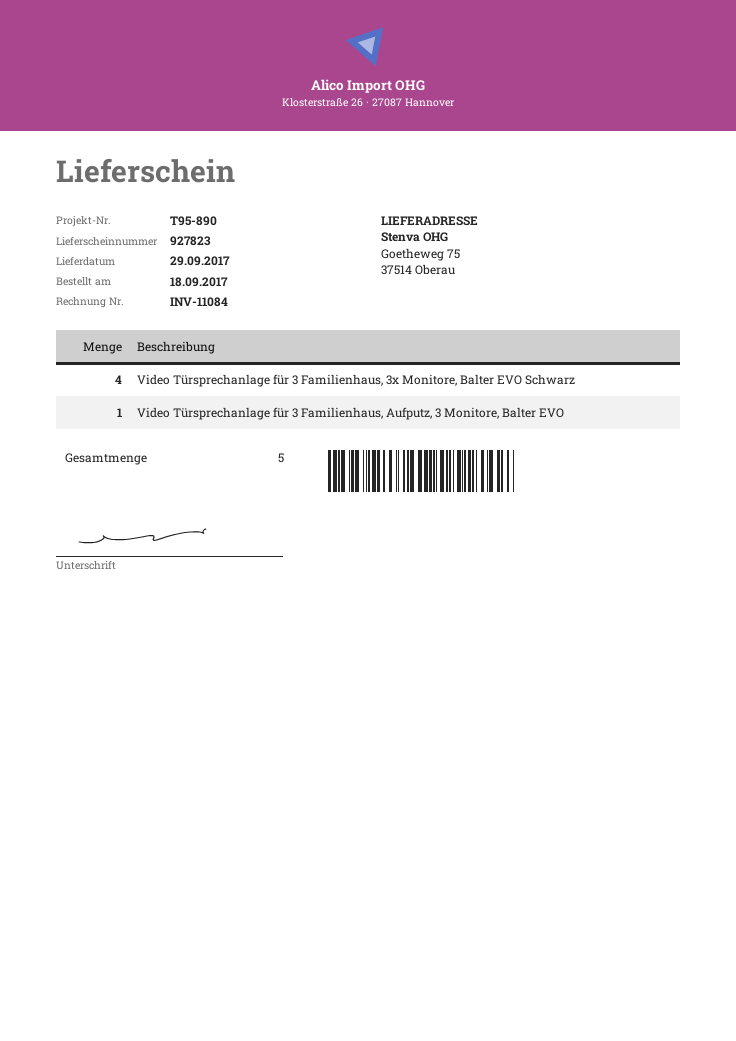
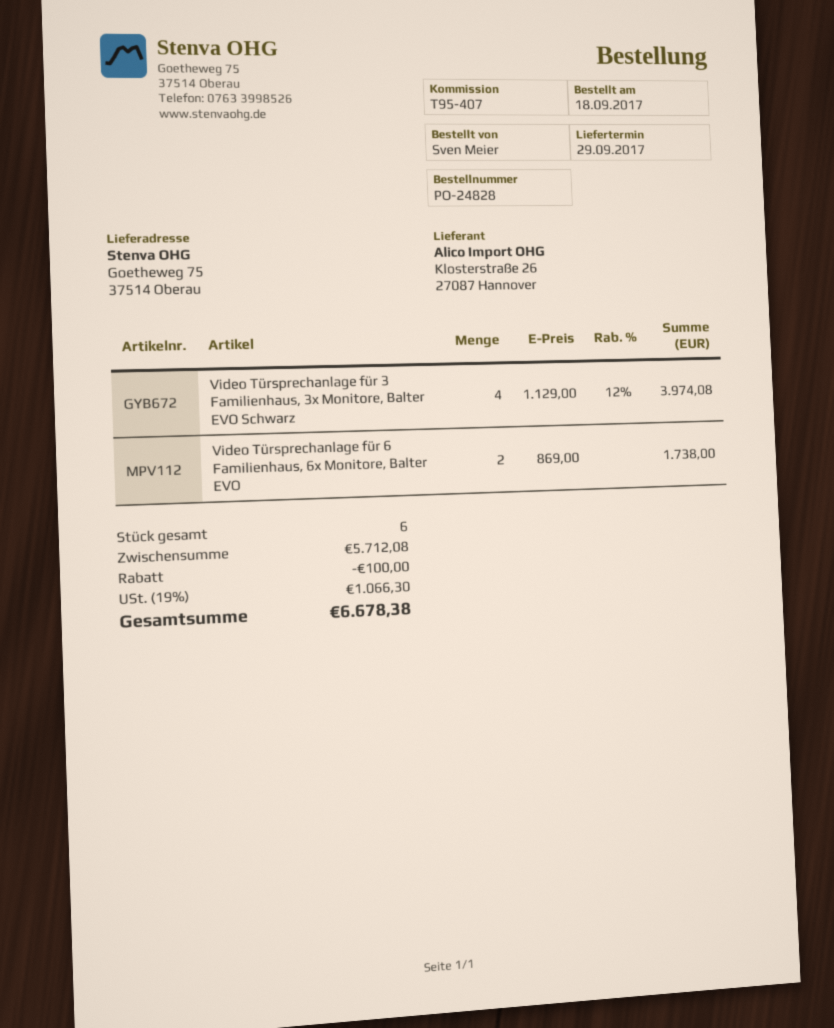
reference: T95-890 -> T95-407
Video Türsprechanlage für 3 Familienhaus, Aufputz, 3 Monitore, Balter EVO: 1 -> none
Video Türsprechanlage für 6 Familienhaus, 6x Monitore, Balter EVO: none -> 2
total quantity: 5 -> 6

